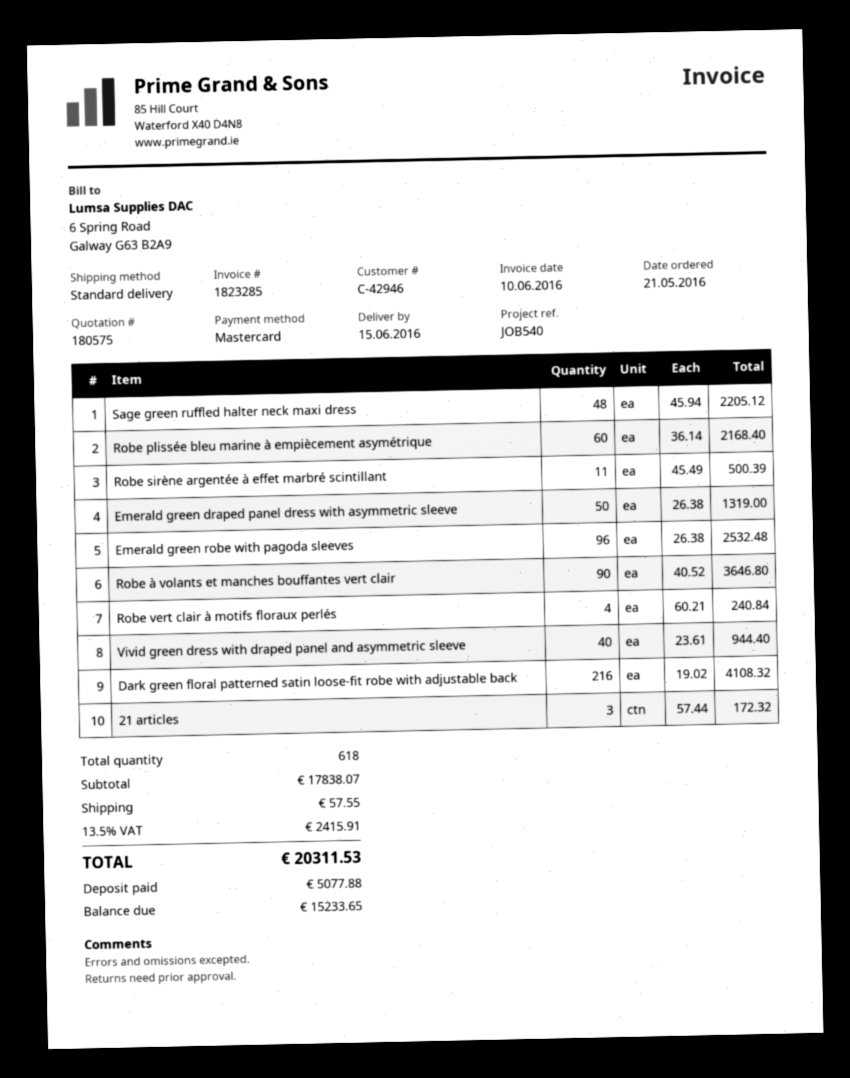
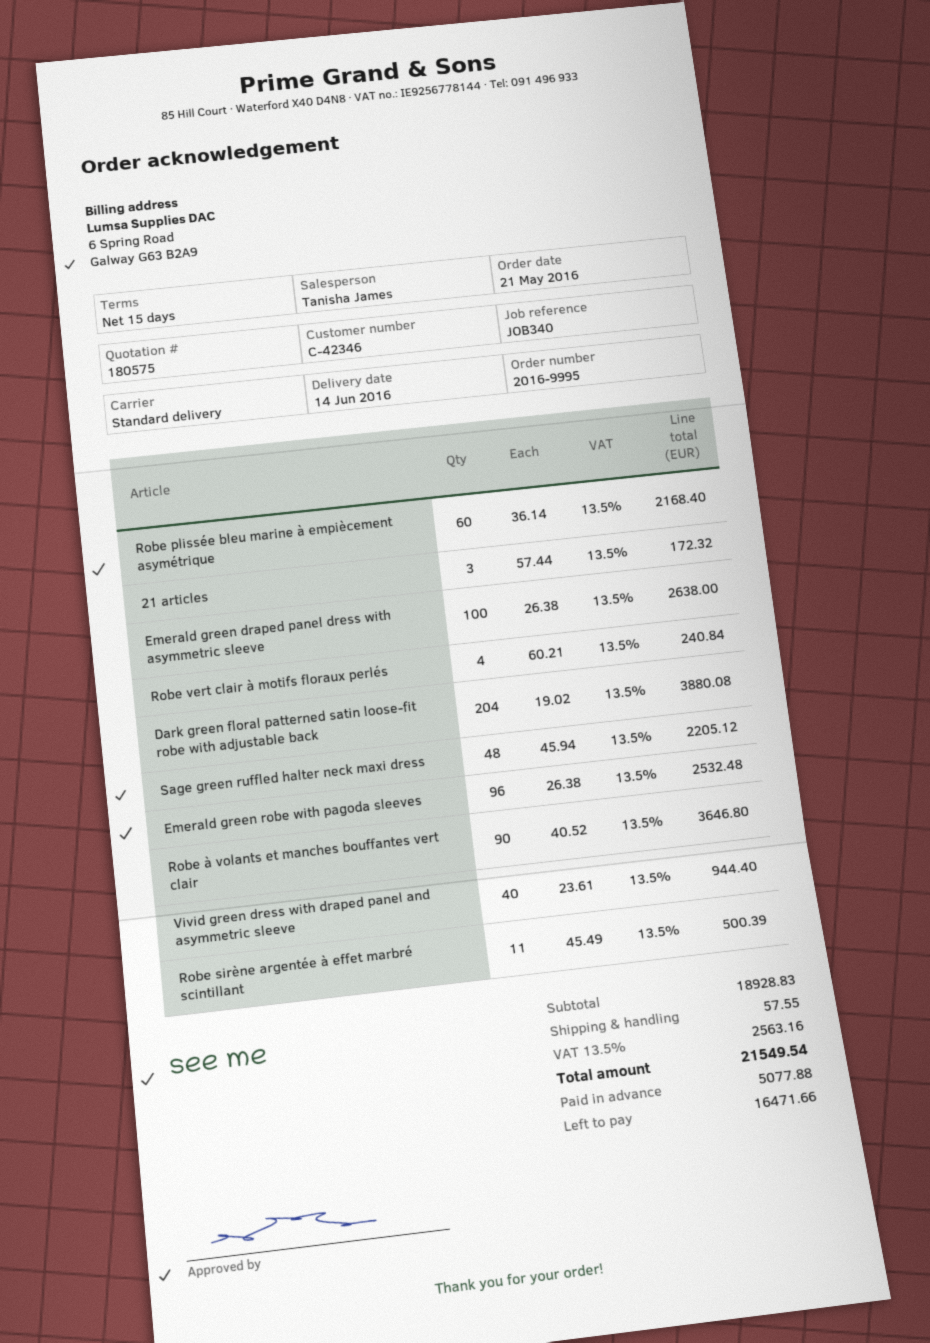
delivery date: 2016-06-15 -> 2016-06-14
customer number: C-42946 -> C-42346
reference: JOB540 -> JOB340
Emerald green draped panel dress with asymmetric sleeve: 50 x 26.38 = 1319.00 -> 100 x 26.38 = 2638.00
Dark green floral patterned satin loose-fit robe with adjustable back: 216 x 19.02 = 4108.32 -> 204 x 19.02 = 3880.08
subtotal: 17838.07 -> 18928.83
tax: 13.5% = 2415.91 -> 13.5% = 2563.16
total: 20311.53 -> 21549.54
balance: 15233.65 -> 16471.66

